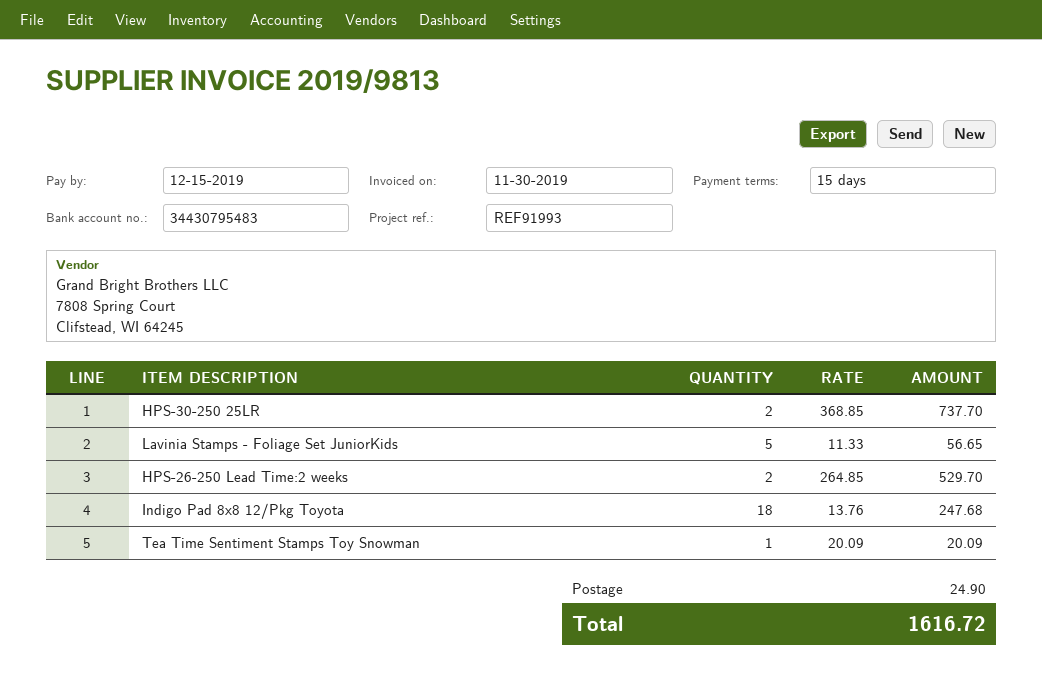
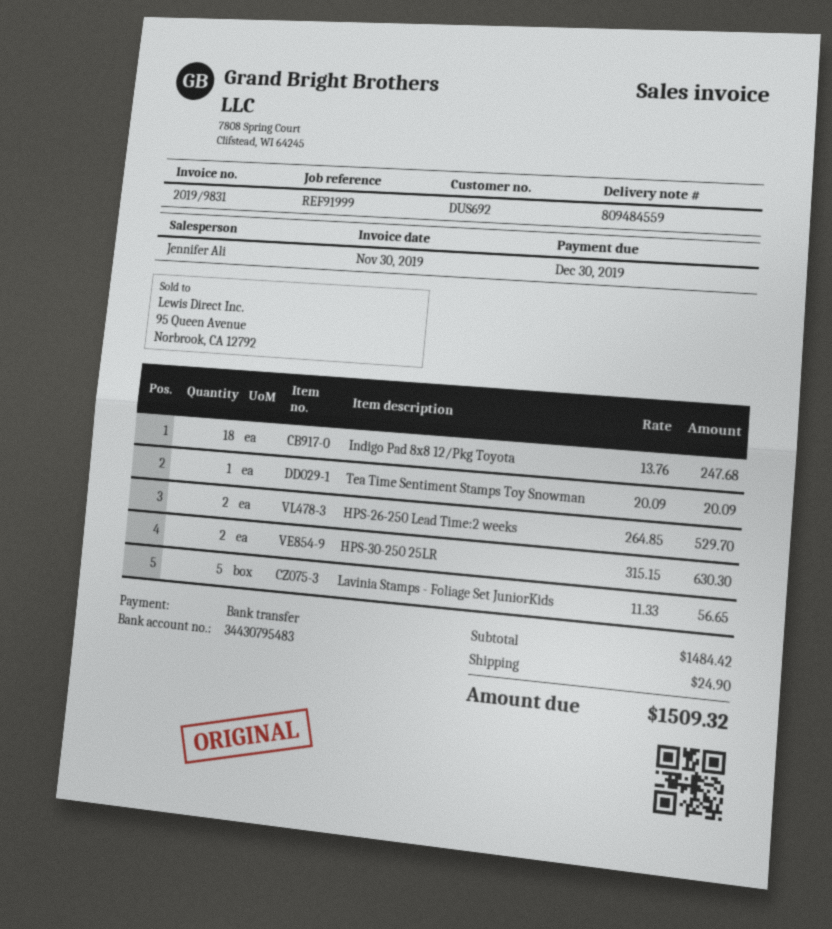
invoice number: 2019/9813 -> 2019/9831
due date: 2019-12-15 -> 2019-12-30
reference: REF91993 -> REF91999
HPS-30-250 25LR: 2 x 368.85 = 737.70 -> 2 x 315.15 = 630.30
total: 1616.72 -> 1509.32

